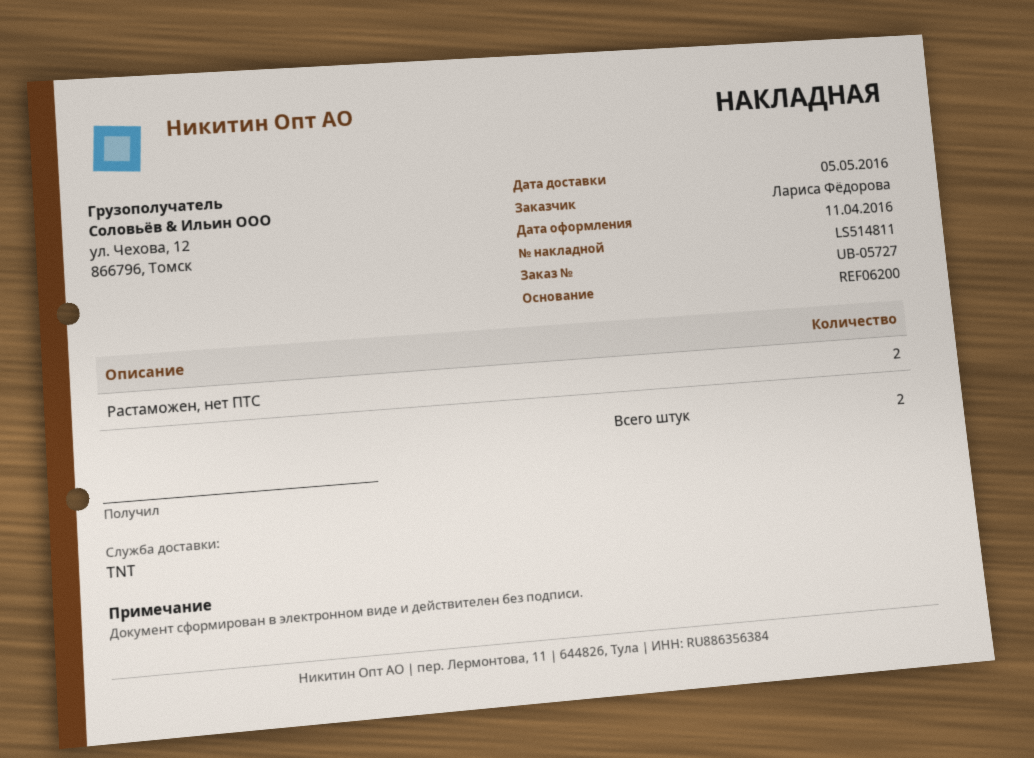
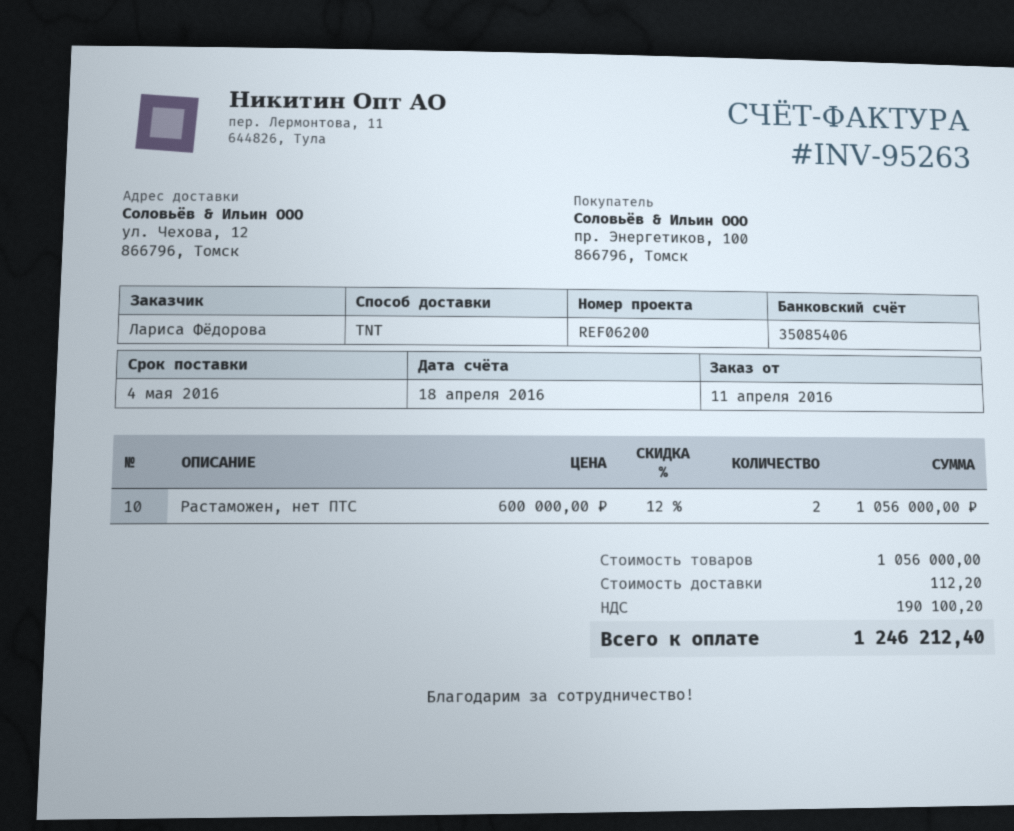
delivery date: 2016-05-05 -> 2016-05-04

